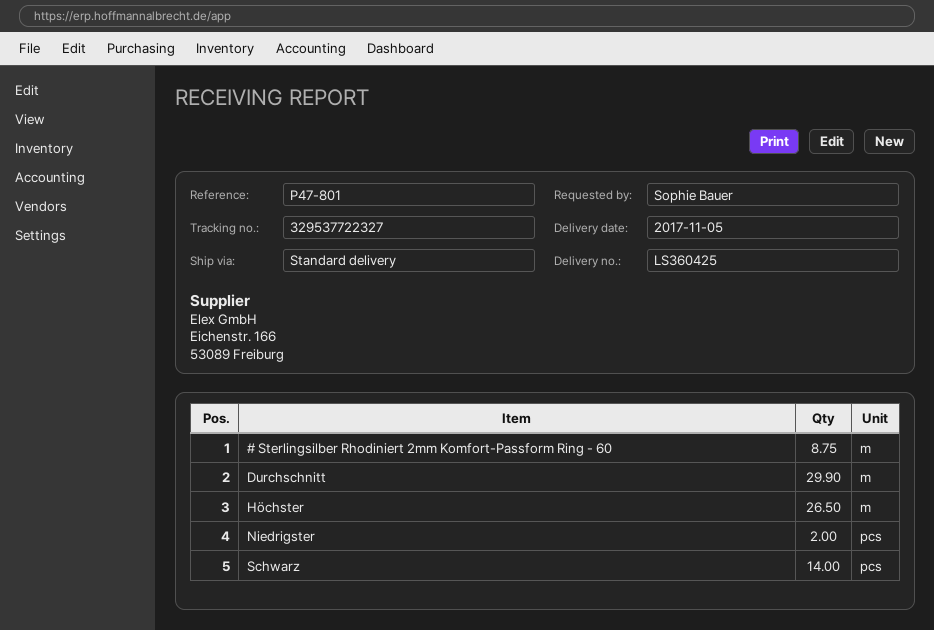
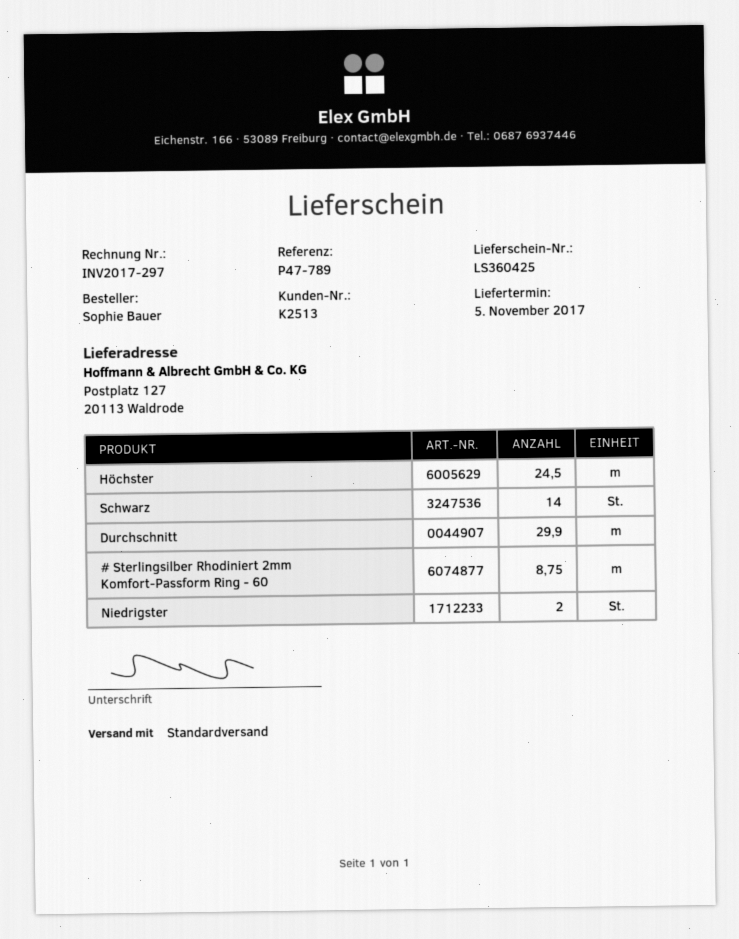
reference: P47-801 -> P47-789
Höchster: 26.5 -> 24.5

